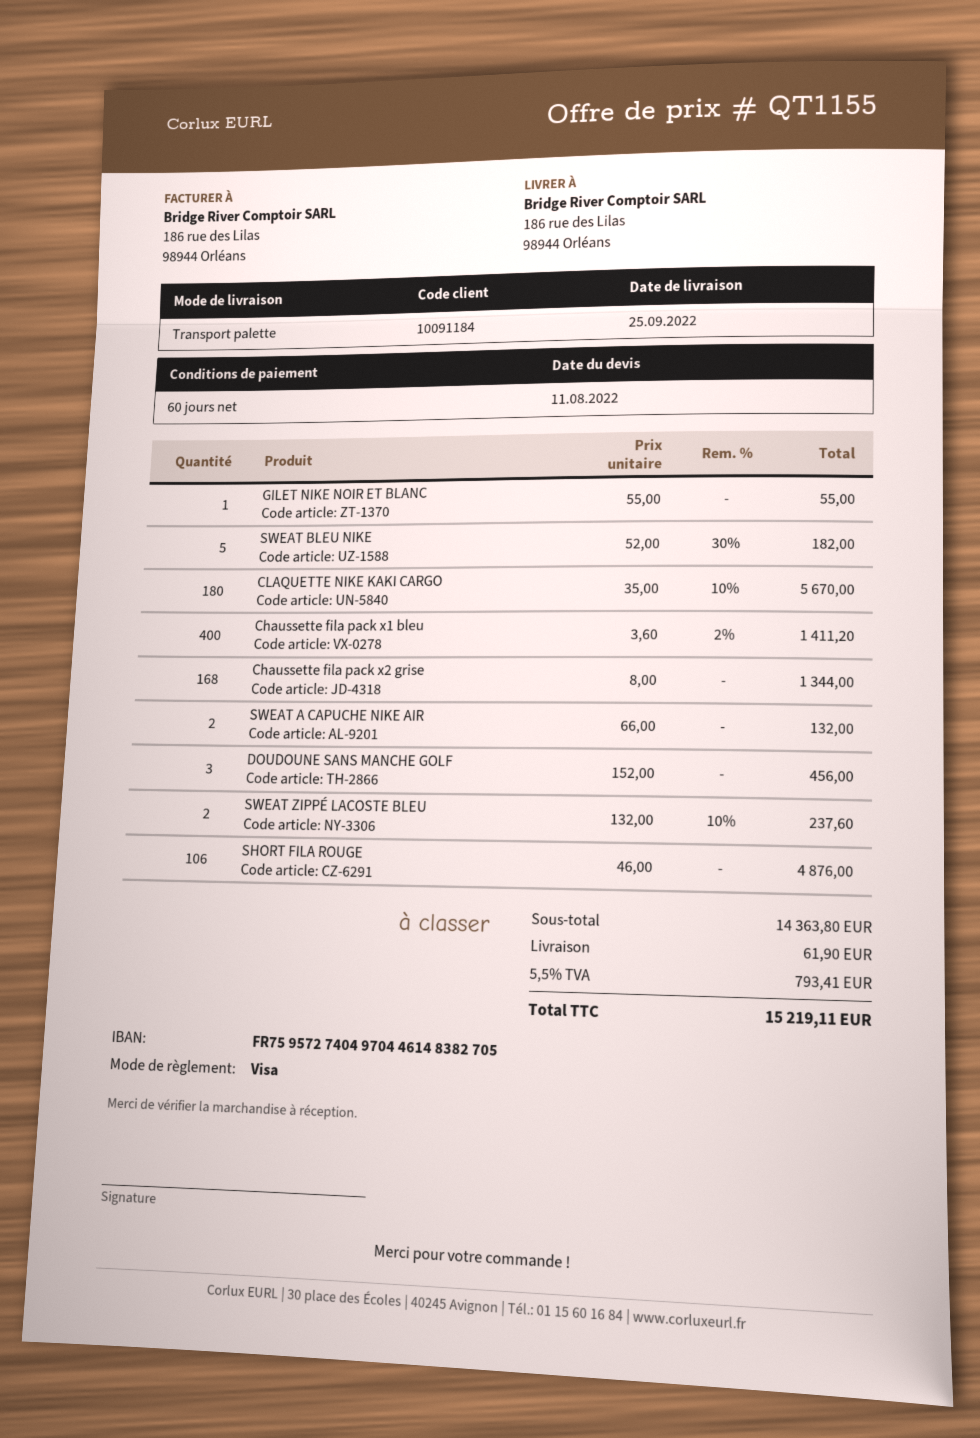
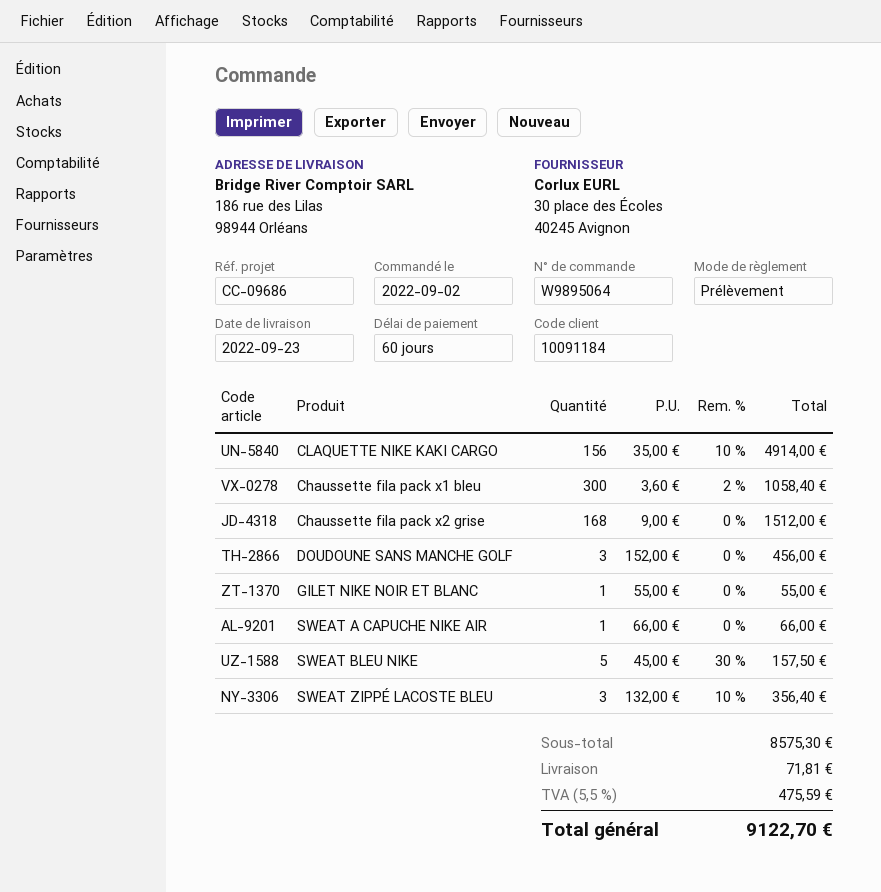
delivery date: 2022-09-25 -> 2022-09-23
payment method: Visa -> direct debit
SWEAT BLEU NIKE: 5 x 52.00 - 30% = 182.00 -> 5 x 45.00 - 30% = 157.50
CLAQUETTE NIKE KAKI CARGO: 180 x 35.00 - 10% = 5670.00 -> 156 x 35.00 - 10% = 4914.00
Chaussette fila pack x1 bleu: 400 x 3.60 - 2% = 1411.20 -> 300 x 3.60 - 2% = 1058.40
Chaussette fila pack x2 grise: 168 x 8.00 = 1344.00 -> 168 x 9.00 = 1512.00
SWEAT A CAPUCHE NIKE AIR: 2 x 66.00 = 132.00 -> 1 x 66.00 = 66.00
SWEAT ZIPPÉ LACOSTE BLEU: 2 x 132.00 - 10% = 237.60 -> 3 x 132.00 - 10% = 356.40
SHORT FILA ROUGE: 106 x 46.00 = 4876.00 -> none
subtotal: 14363.80 -> 8575.30
shipping: 61.90 -> 71.81
tax: 5.5% = 793.41 -> 5.5% = 475.59
total: 15219.11 -> 9122.70

